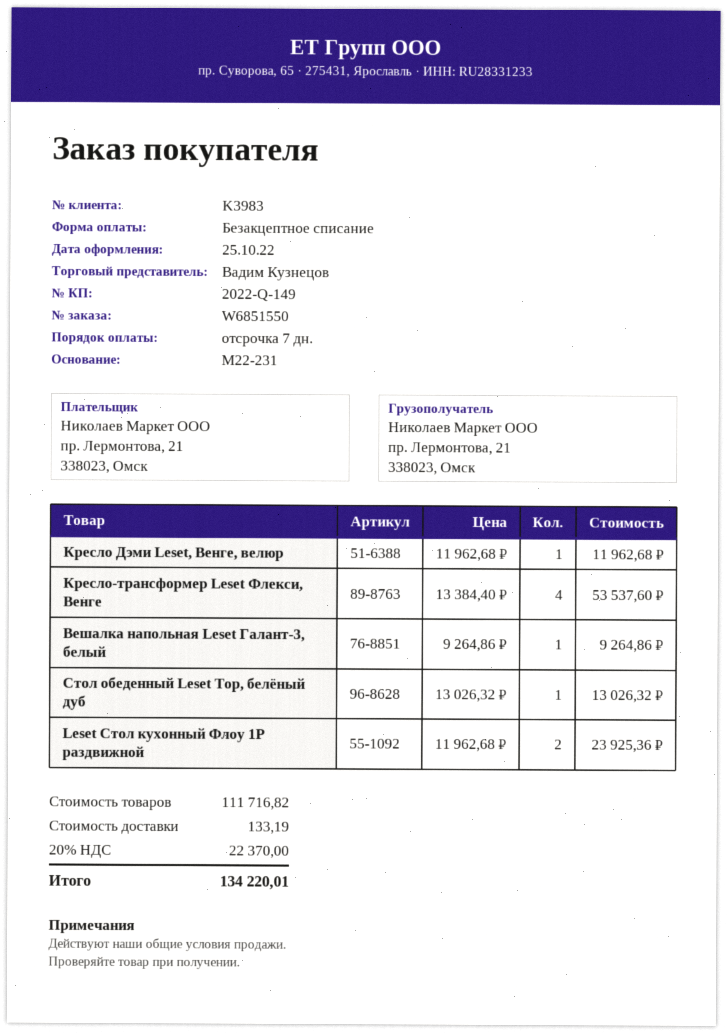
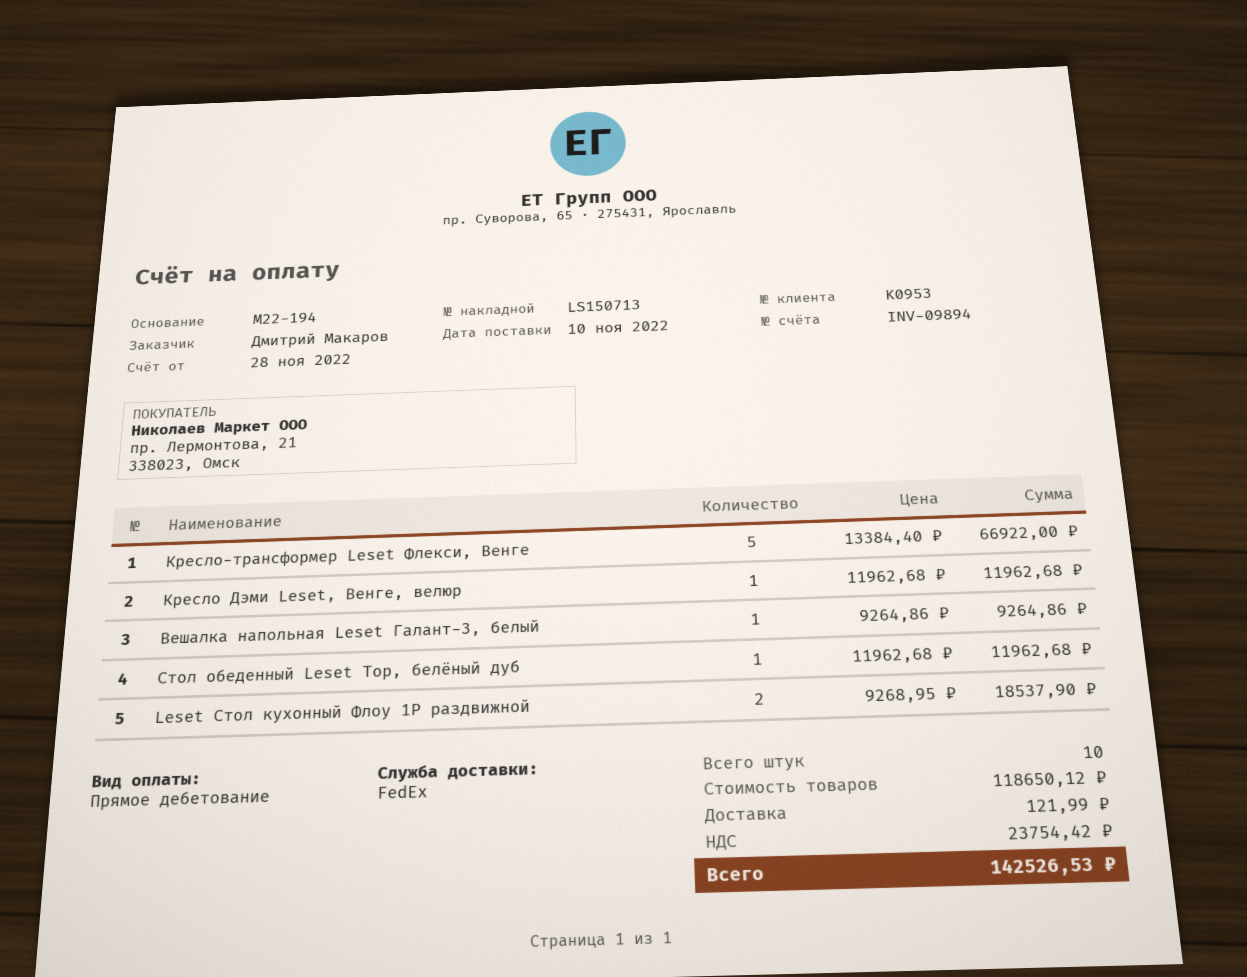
customer number: K3983 -> K0953
reference: M22-231 -> M22-194
Кресло-трансформер Leset Флекси, Венге: 4 x 13384.40 = 53537.60 -> 5 x 13384.40 = 66922.00
Стол обеденный Leset Тор, белёный дуб: 1 x 13026.32 = 13026.32 -> 1 x 11962.68 = 11962.68
Leset Стол кухонный Флоу 1Р раздвижной: 2 x 11962.68 = 23925.36 -> 2 x 9268.95 = 18537.90
subtotal: 111716.82 -> 118650.12
shipping: 133.19 -> 121.99
tax: 22370.00 -> 23754.42
total: 134220.01 -> 142526.53

